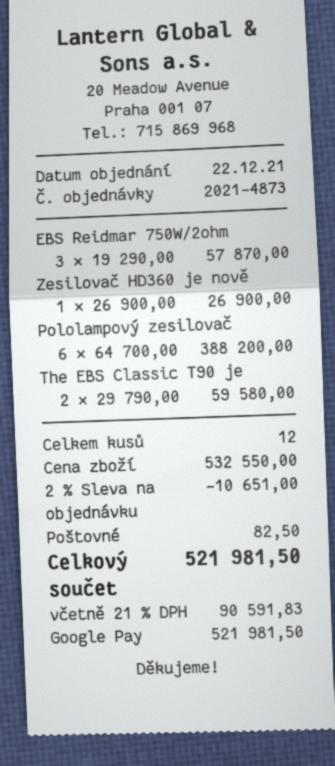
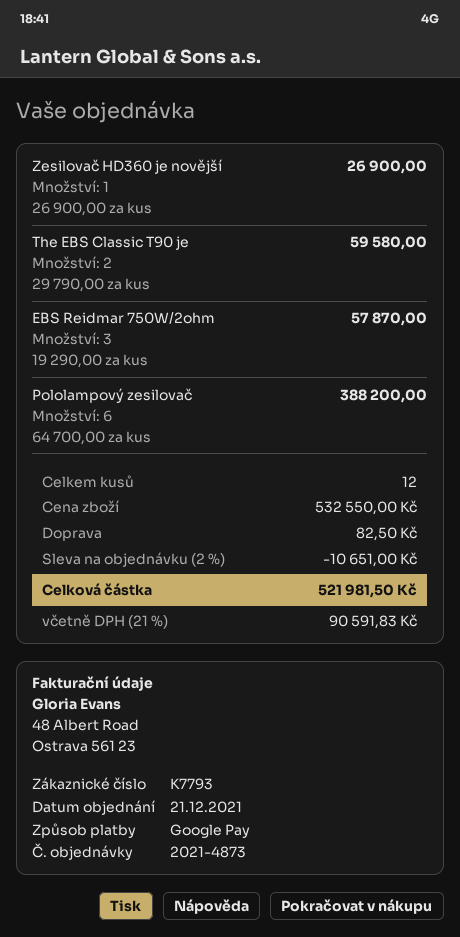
order date: 2021-12-22 -> 2021-12-21

